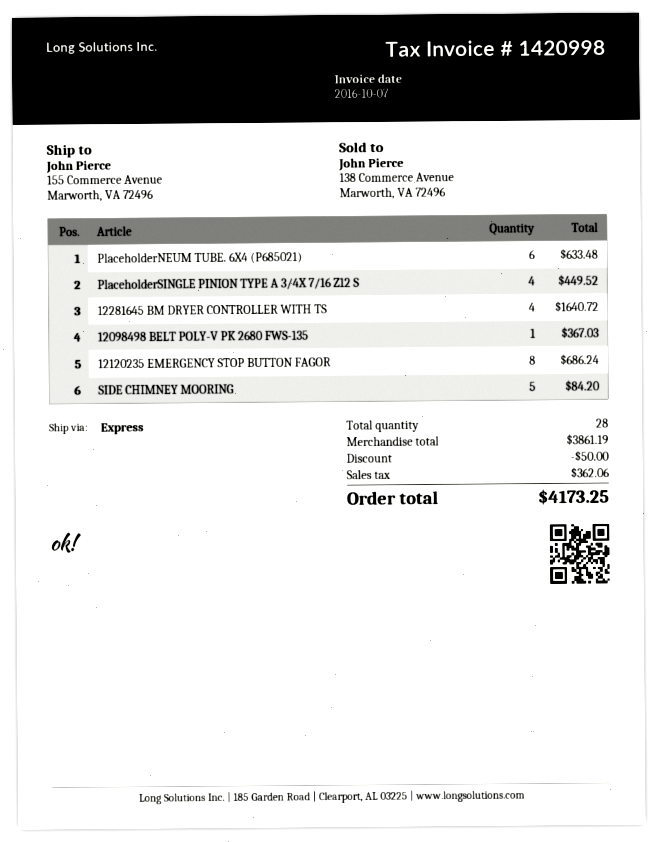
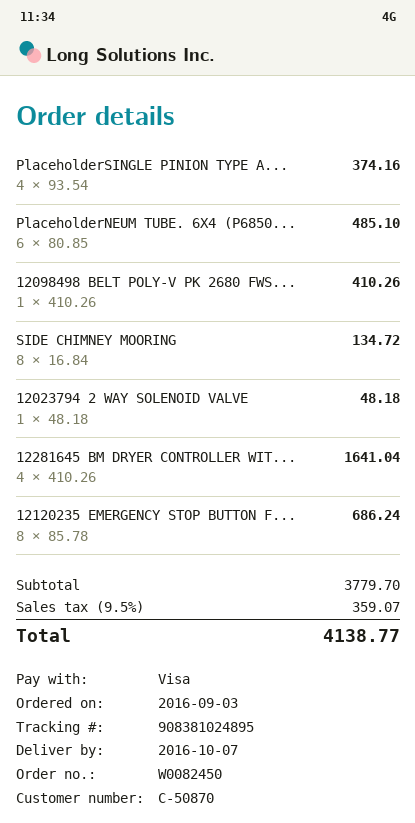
PlaceholderNEUM TUBE. 6X4 (P685021): 6 for 633.48 -> 6 for 485.10
PlaceholderSINGLE PINION TYPE A 3/4X 7/16 Z12 S: 4 for 449.52 -> 4 for 374.16
12281645 BM DRYER CONTROLLER WITH TS: 4 for 1640.72 -> 4 for 1641.04
12098498 BELT POLY-V PK 2680 FWS-135: 1 for 367.03 -> 1 for 410.26
SIDE CHIMNEY MOORING: 5 for 84.20 -> 8 for 134.72
12023794 2 WAY SOLENOID VALVE: none -> 1 for 48.18
subtotal: 3861.19 -> 3779.70
discount: 50.00 -> none
tax: 362.06 -> 359.07
total: 4173.25 -> 4138.77

